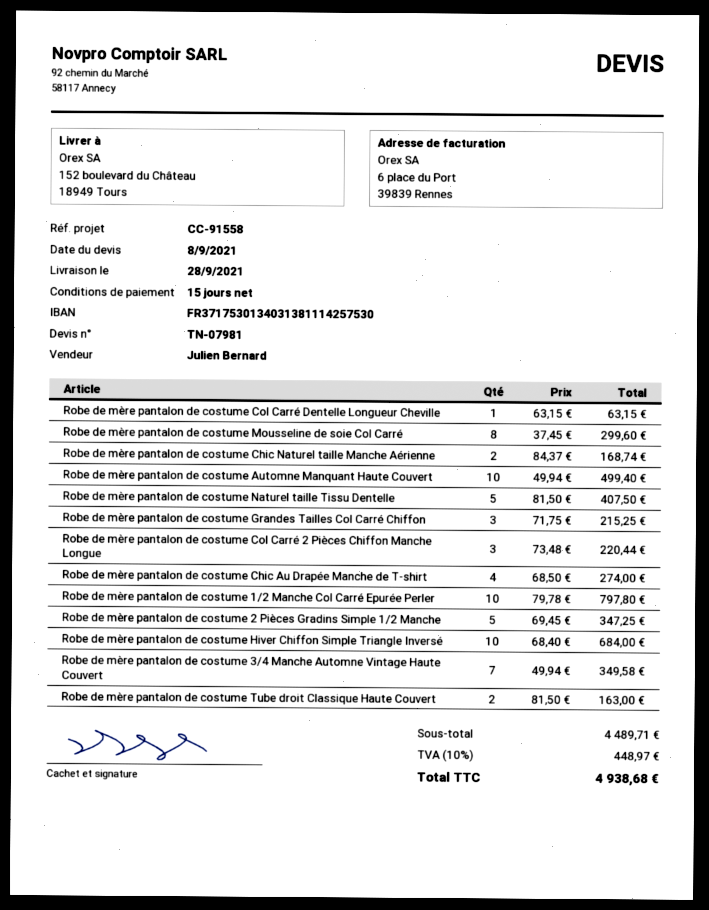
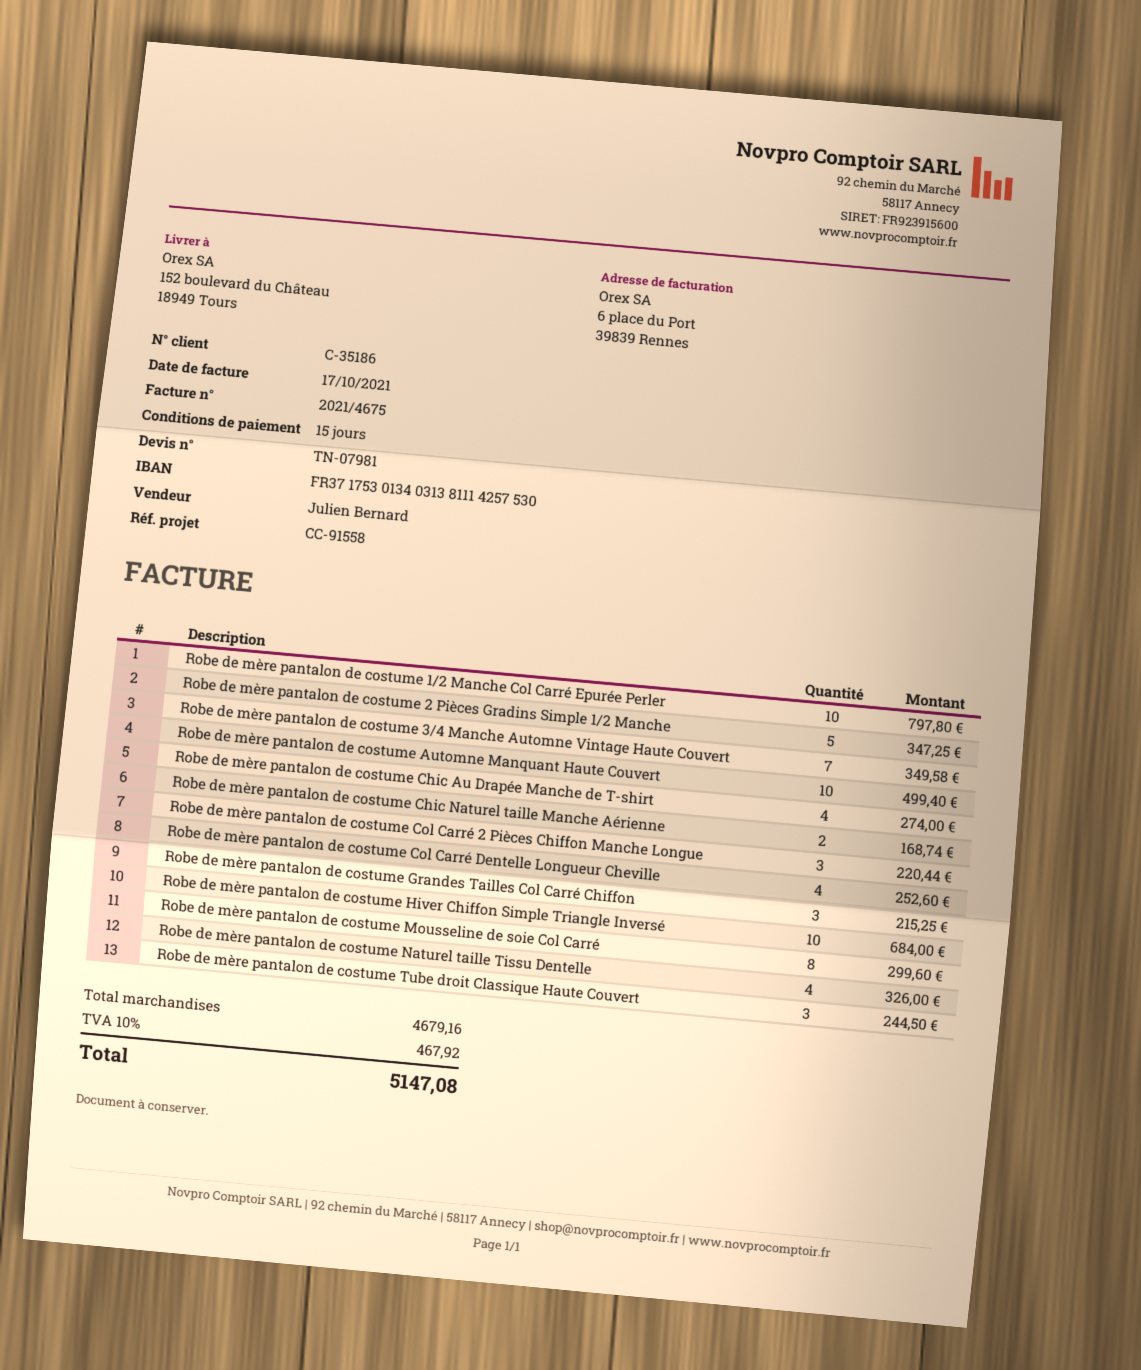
Robe de mère pantalon de costume Col Carré Dentelle Longueur Cheville: 1 for 63.15 -> 4 for 252.60
Robe de mère pantalon de costume Naturel taille Tissu Dentelle: 5 for 407.50 -> 4 for 326.00
Robe de mère pantalon de costume Tube droit Classique Haute Couvert: 2 for 163.00 -> 3 for 244.50
subtotal: 4489.71 -> 4679.16
tax: 10% = 448.97 -> 10% = 467.92
total: 4938.68 -> 5147.08

